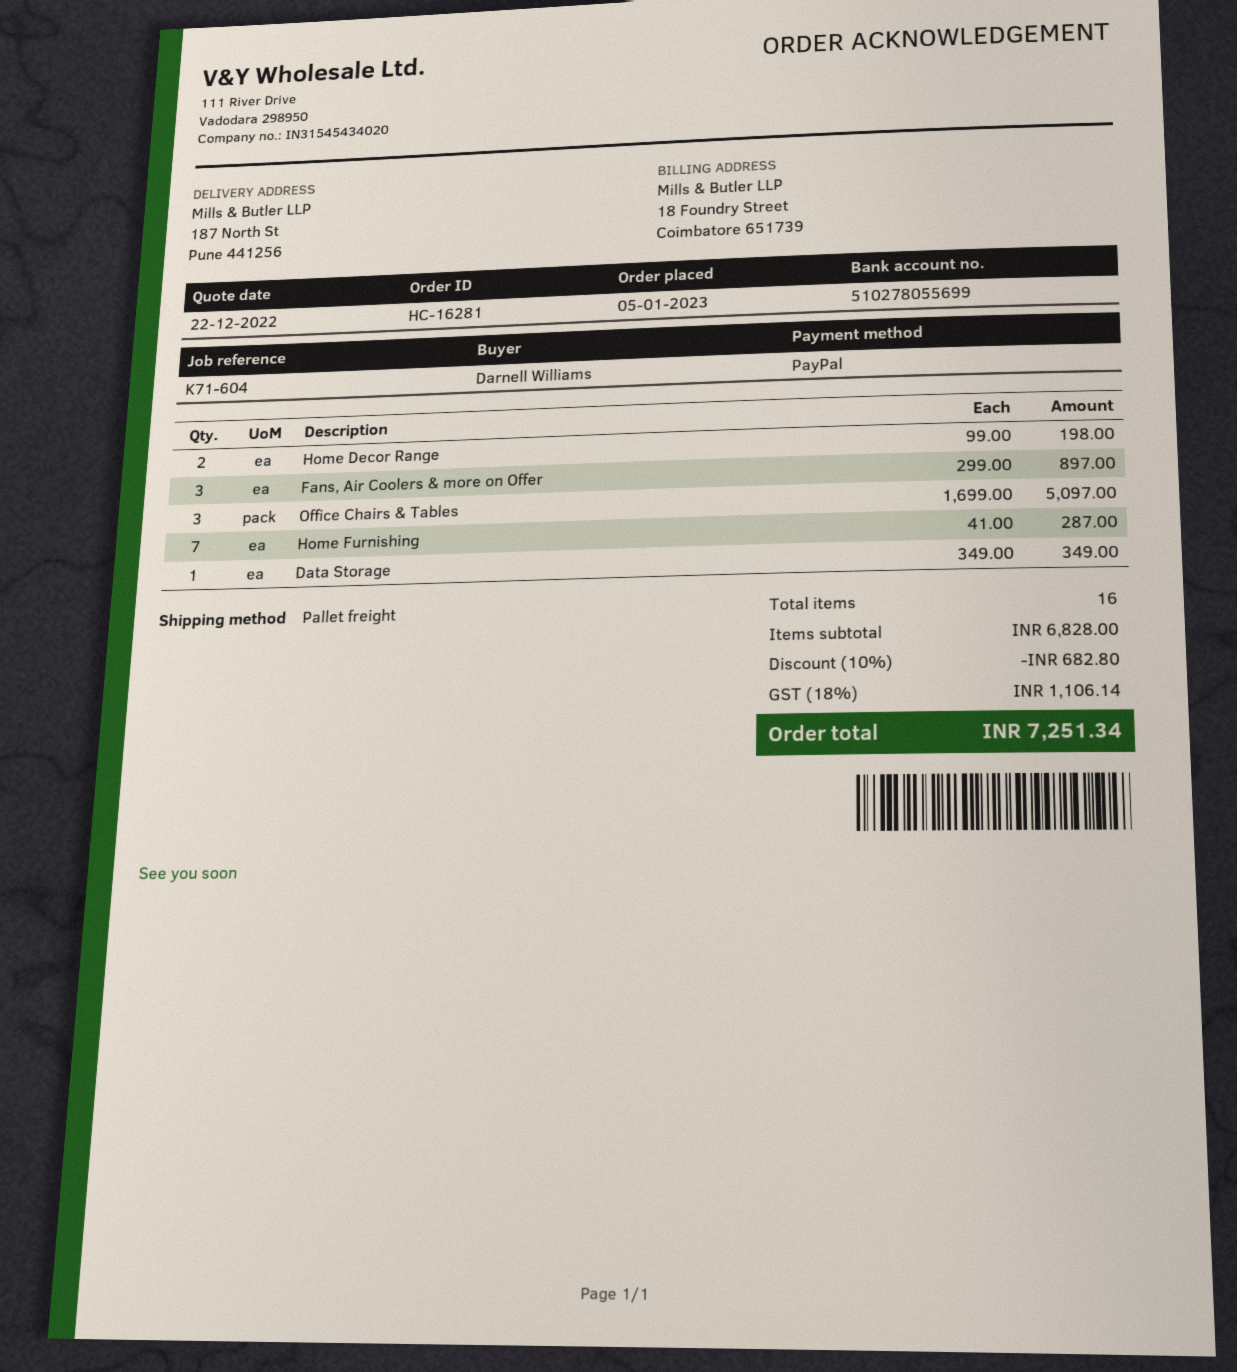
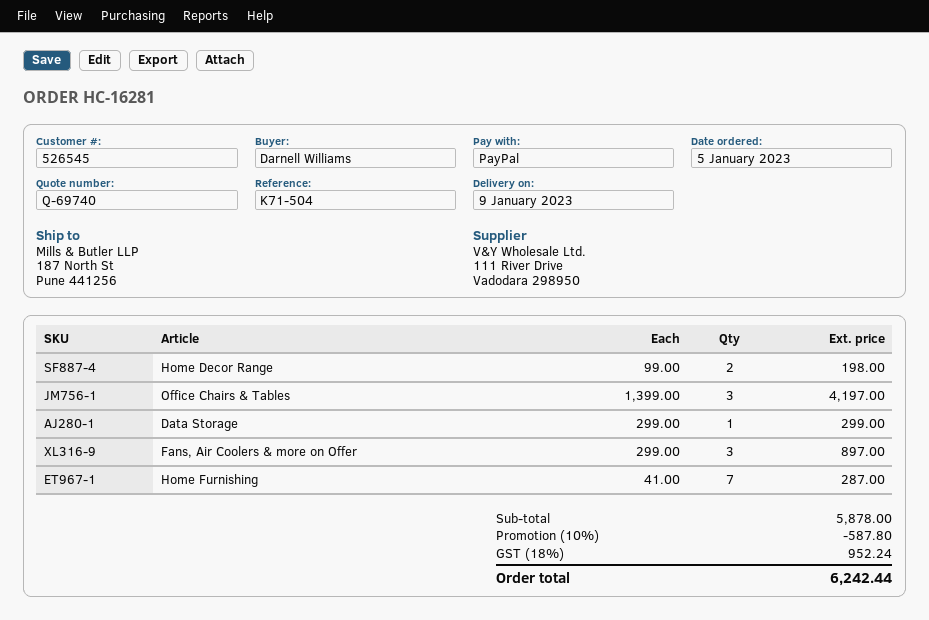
reference: K71-604 -> K71-504
Office Chairs & Tables: 3 x 1699.00 = 5097.00 -> 3 x 1399.00 = 4197.00
Data Storage: 1 x 349.00 = 349.00 -> 1 x 299.00 = 299.00
subtotal: 6828.00 -> 5878.00
discount: 10% = 682.80 -> 10% = 587.80
tax: 18% = 1106.14 -> 18% = 952.24
total: 7251.34 -> 6242.44

